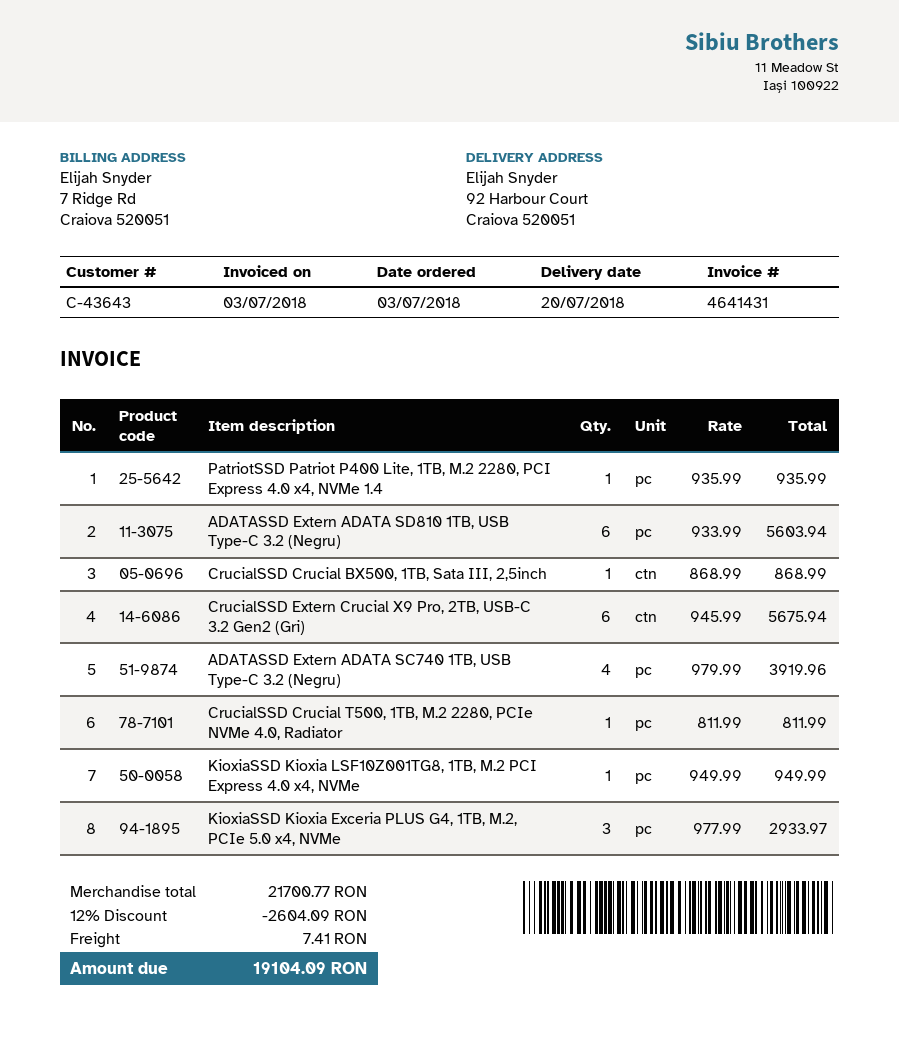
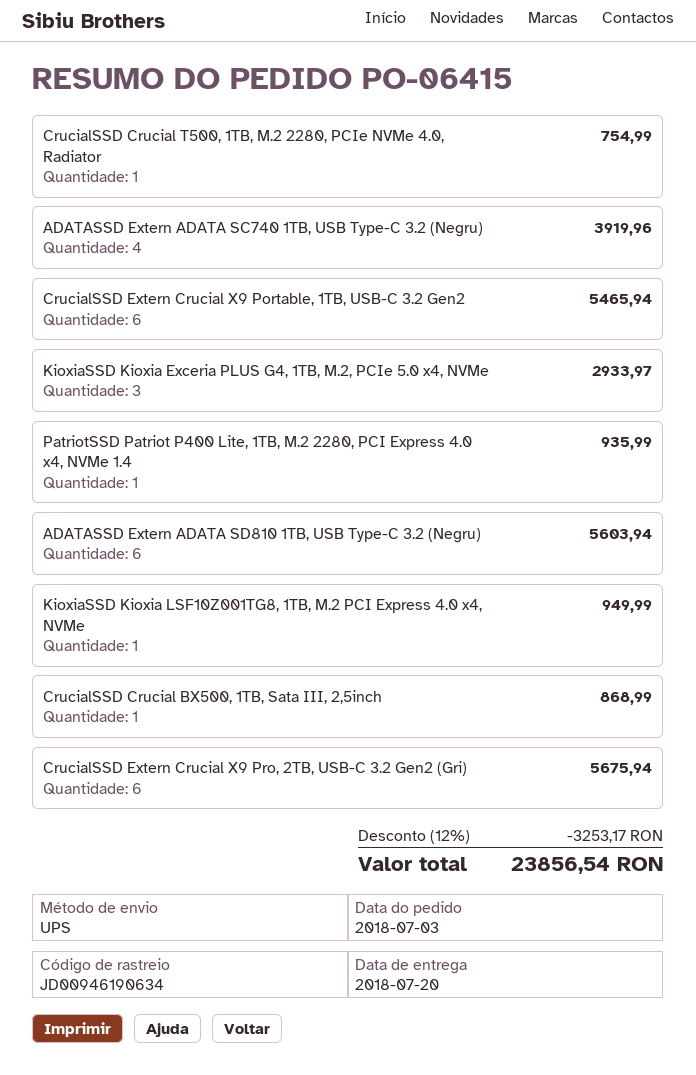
CrucialSSD Crucial T500, 1TB, M.2 2280, PCIe NVMe 4.0, Radiator: 1 for 811.99 -> 1 for 754.99
CrucialSSD Extern Crucial X9 Portable, 1TB, USB-C 3.2 Gen2: none -> 6 for 5465.94
discount: 12% = 2604.09 -> 12% = 3253.17
shipping: 7.41 -> none
total: 19104.09 -> 23856.54

